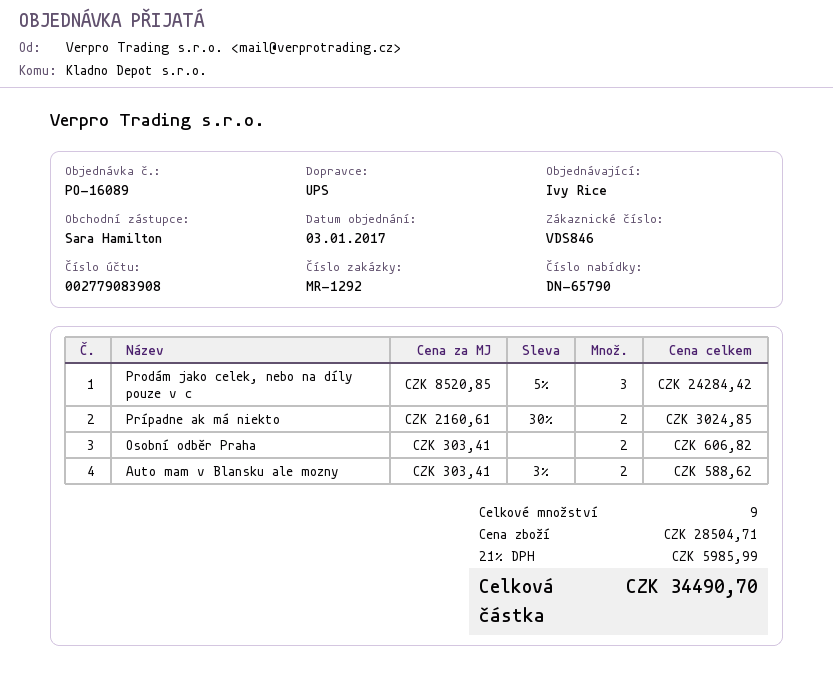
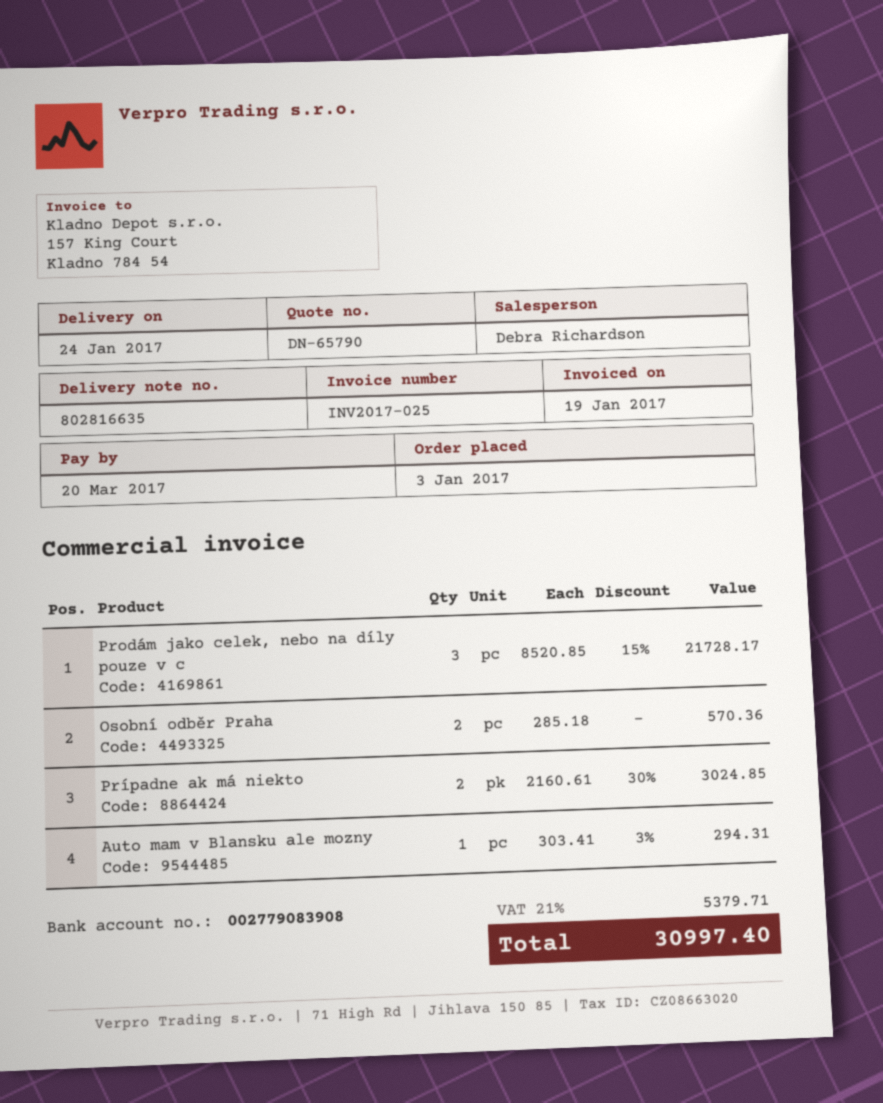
sales rep: Sara Hamilton -> Debra Richardson
Prodám jako celek, nebo na díly pouze v c: 3 x 8520.85 - 5% = 24284.42 -> 3 x 8520.85 - 15% = 21728.17
Osobní odběr Praha: 2 x 303.41 = 606.82 -> 2 x 285.18 = 570.36
Auto mam v Blansku ale mozny: 2 x 303.41 - 3% = 588.62 -> 1 x 303.41 - 3% = 294.31
tax: 21% = 5985.99 -> 21% = 5379.71
total: 34490.70 -> 30997.40

